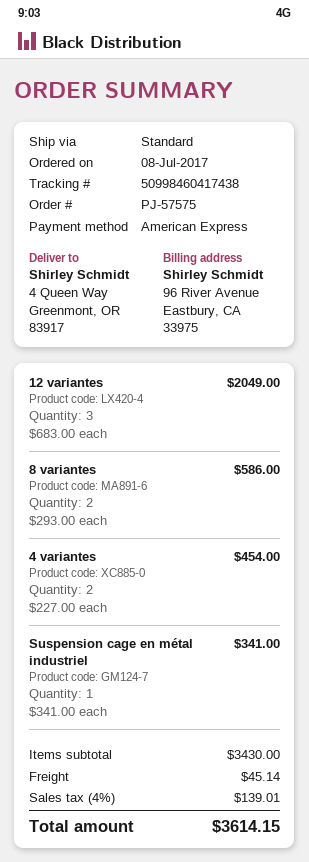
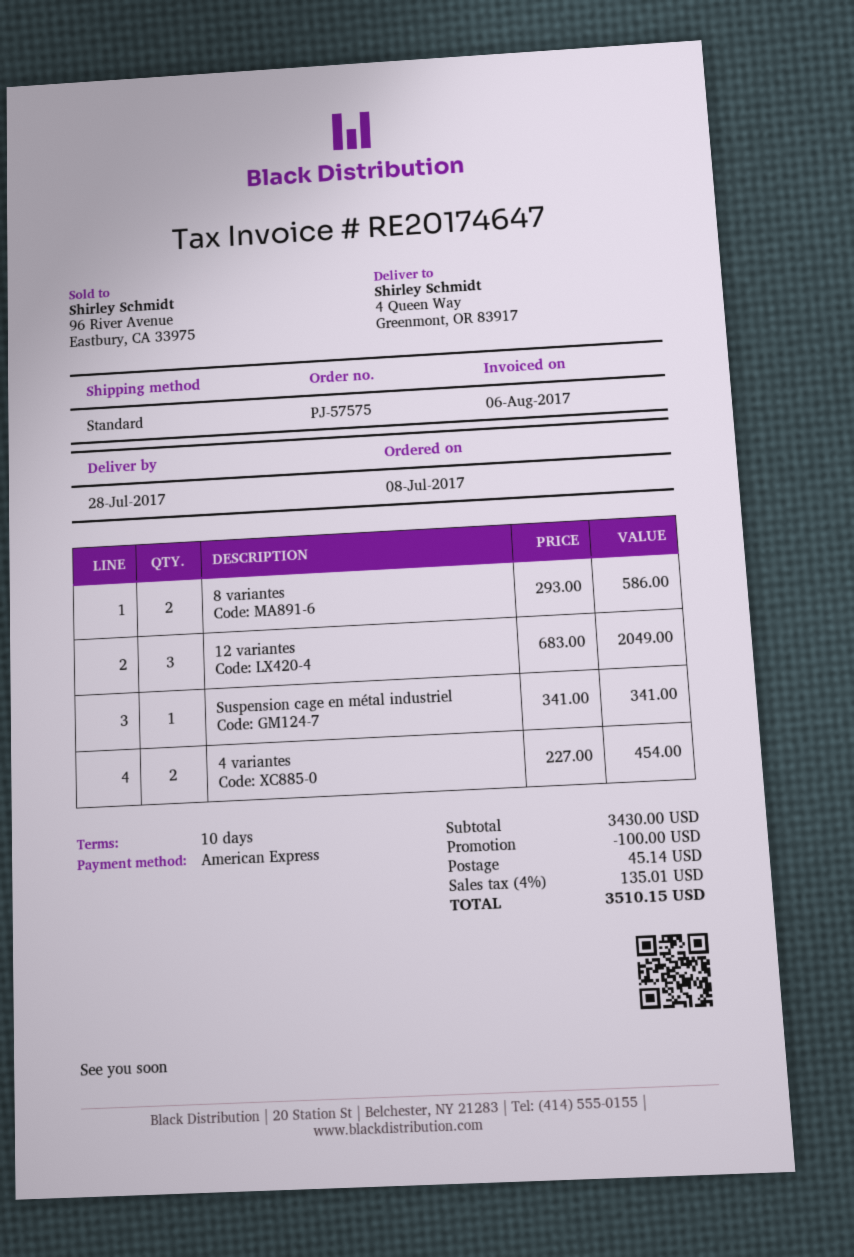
discount: none -> 100.00
tax: 4% = 139.01 -> 4% = 135.01
total: 3614.15 -> 3510.15

